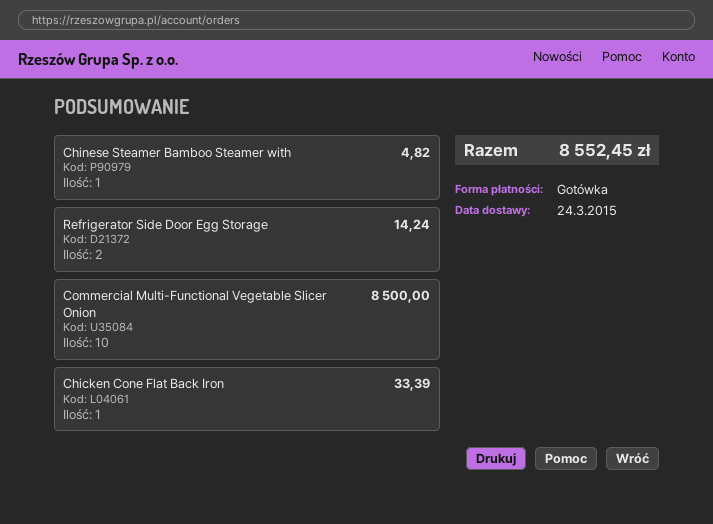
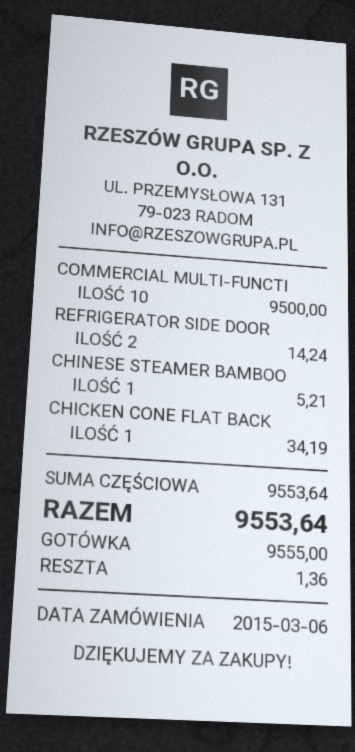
Chinese Steamer Bamboo Steamer with: 1 for 4.82 -> 1 for 5.21
Commercial Multi-Functional Vegetable Slicer Onion: 10 for 8500.00 -> 10 for 9500.00
Chicken Cone Flat Back Iron: 1 for 33.39 -> 1 for 34.19
total: 8552.45 -> 9553.64

